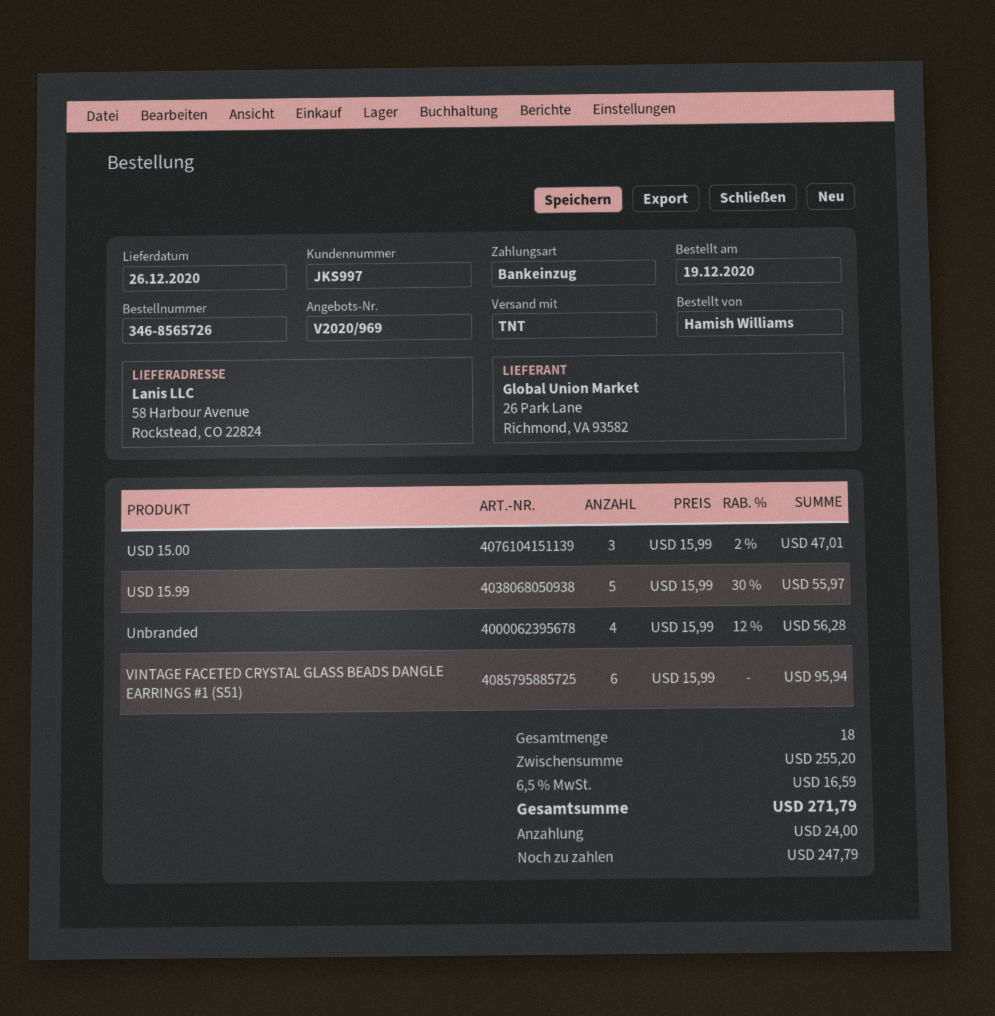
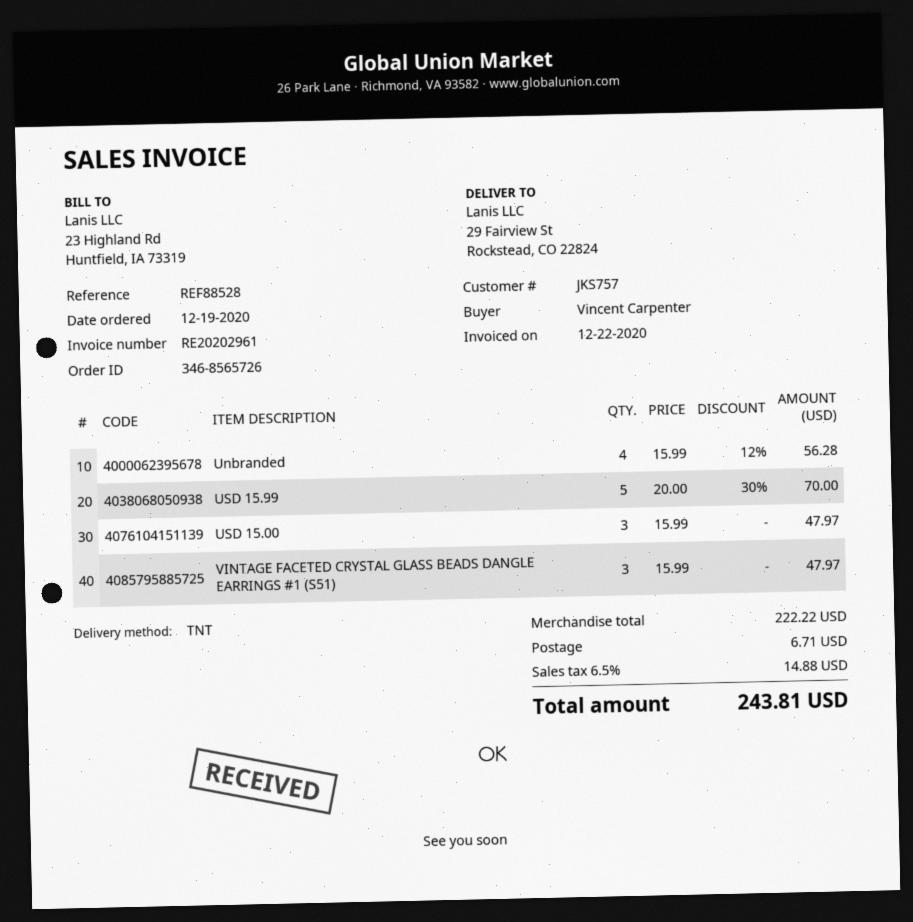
customer number: JKS997 -> JKS757
ordered by: Hamish Williams -> Vincent Carpenter
ship to: 58 Harbour Avenue, Rockstead, CO 22824 -> 29 Fairview St, Rockstead, CO 22824
USD 15.00: 3 x 15.99 - 2% = 47.01 -> 3 x 15.99 = 47.97
USD 15.99: 5 x 15.99 - 30% = 55.97 -> 5 x 20.00 - 30% = 70.00
VINTAGE FACETED CRYSTAL GLASS BEADS DANGLE EARRINGS #1 (S51): 6 x 15.99 = 95.94 -> 3 x 15.99 = 47.97
subtotal: 255.20 -> 222.22
shipping: none -> 6.71
tax: 6.5% = 16.59 -> 6.5% = 14.88
total: 271.79 -> 243.81

